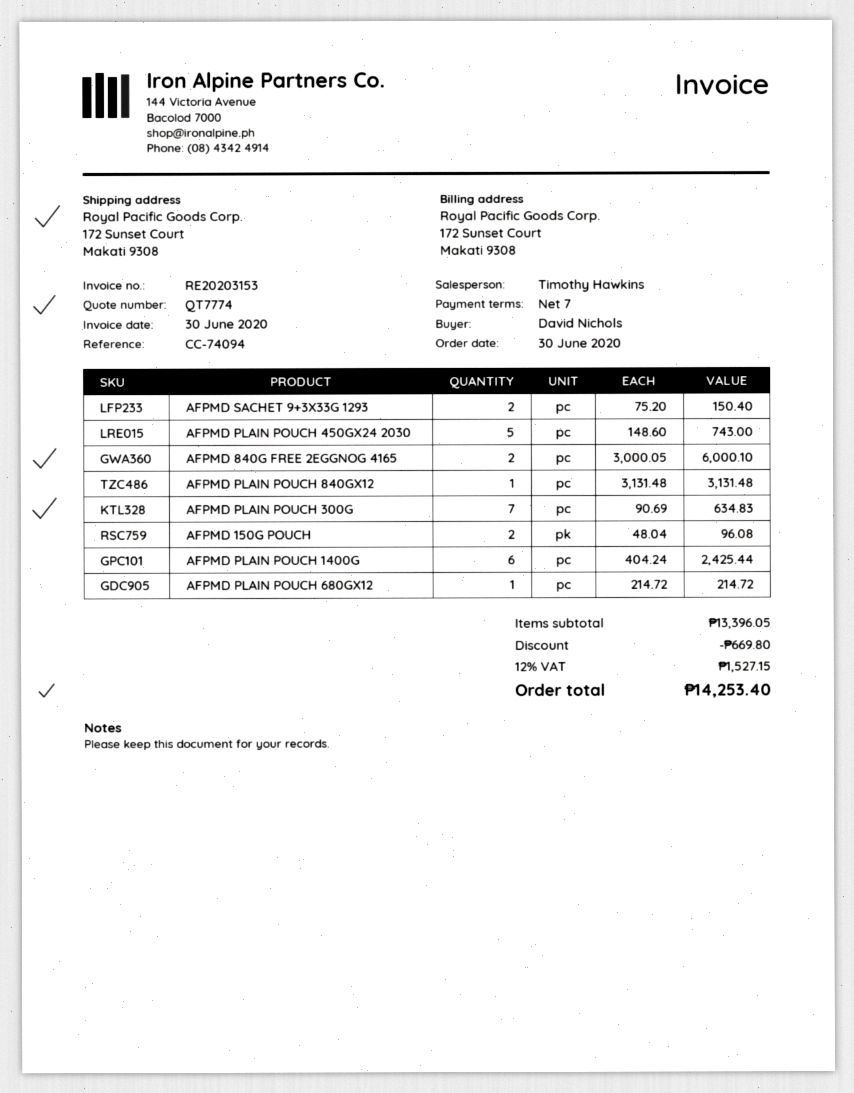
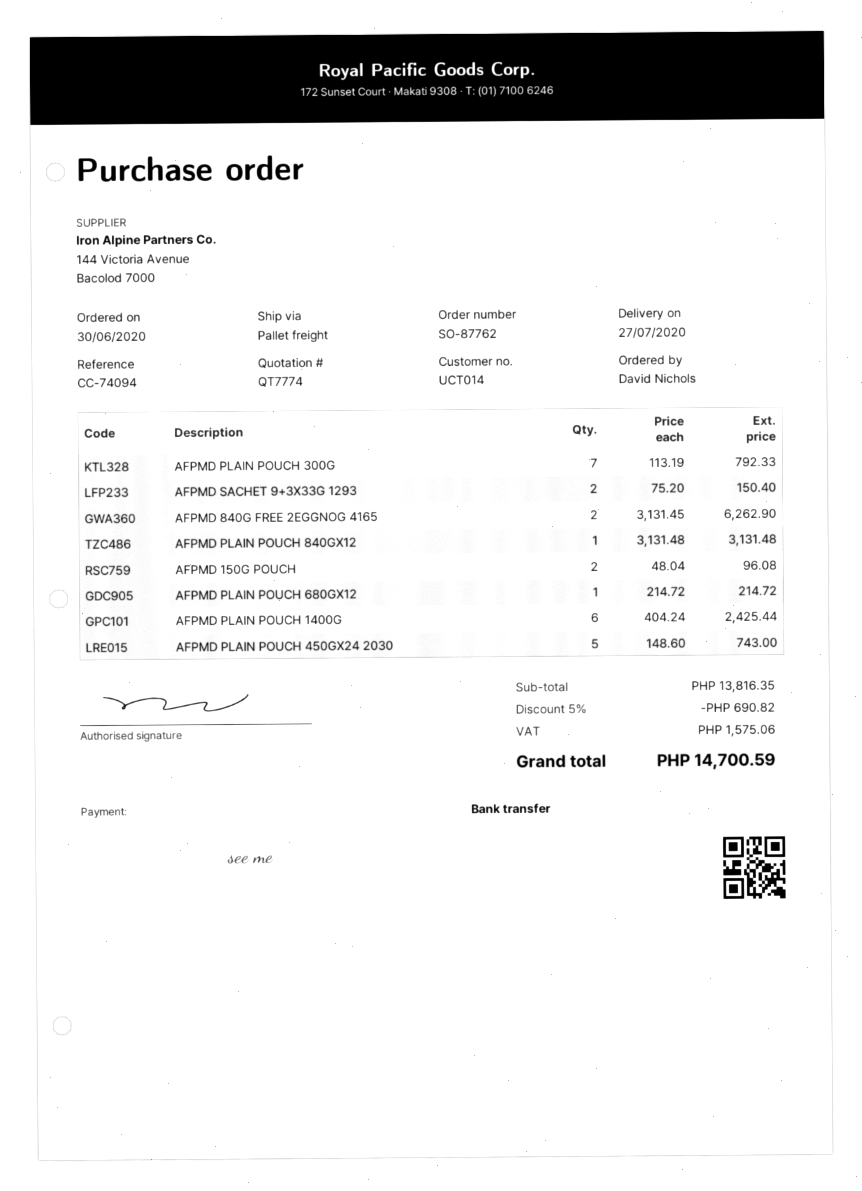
AFPMD 840G FREE 2EGGNOG 4165: 2 x 3000.05 = 6000.10 -> 2 x 3131.45 = 6262.90
AFPMD PLAIN POUCH 300G: 7 x 90.69 = 634.83 -> 7 x 113.19 = 792.33
subtotal: 13396.05 -> 13816.35
discount: 669.80 -> 690.82
tax: 1527.15 -> 1575.06
total: 14253.40 -> 14700.59

